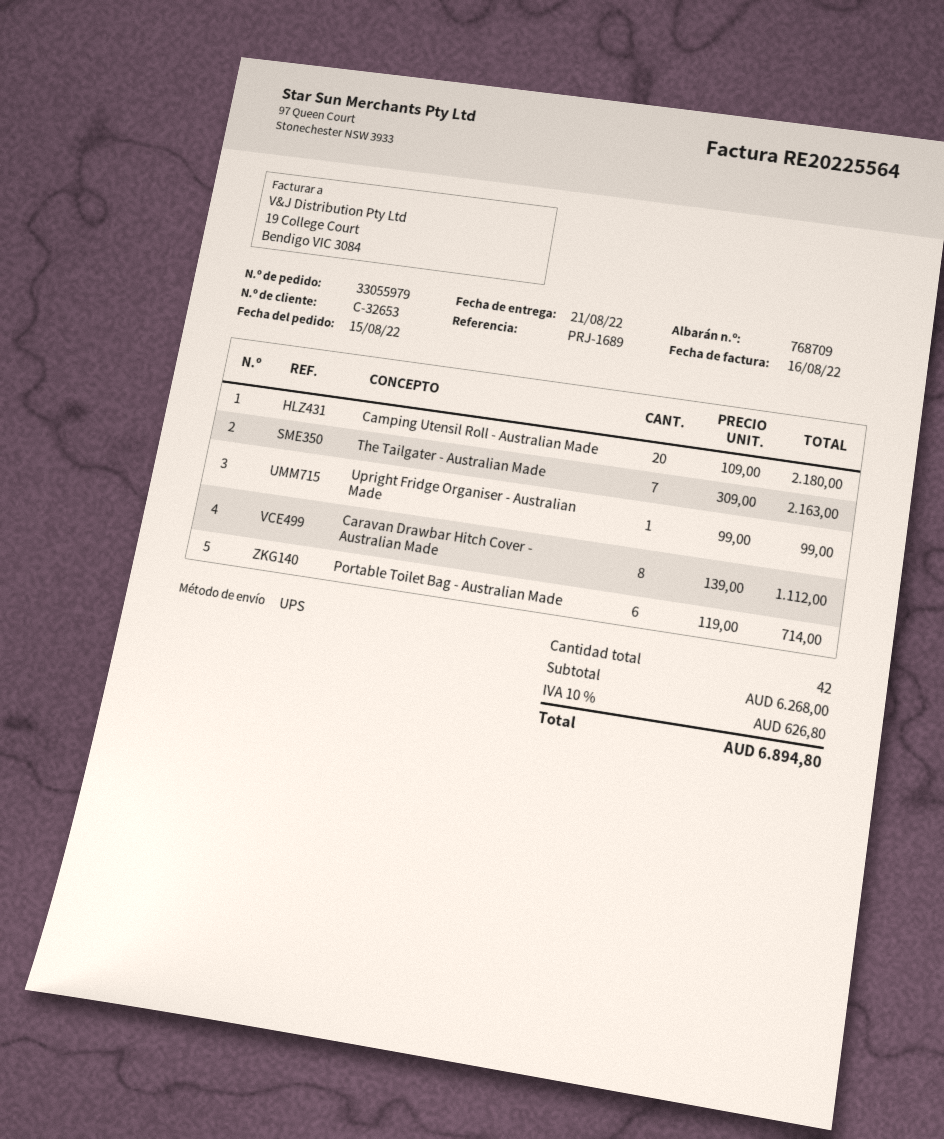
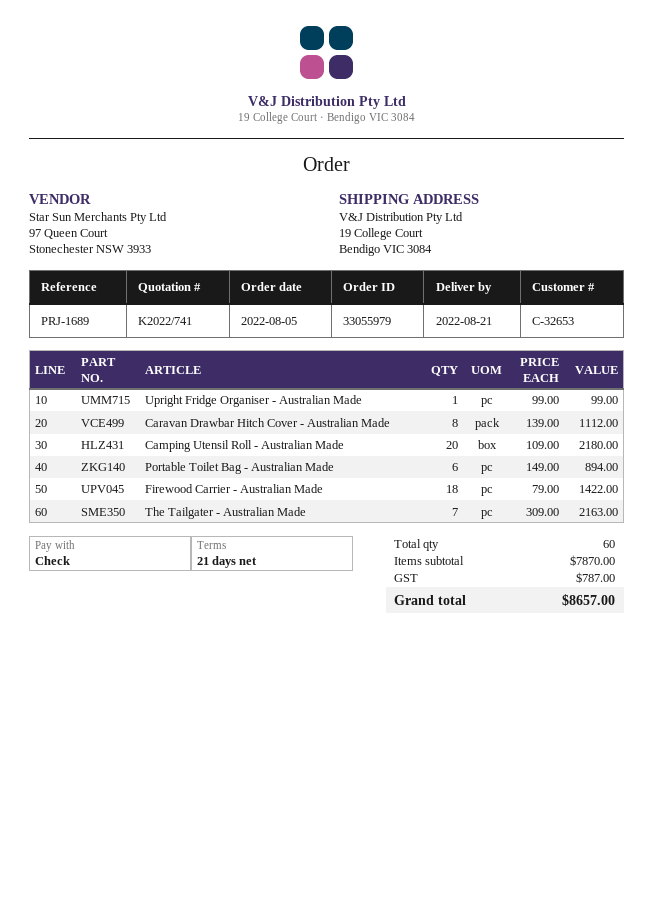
order date: 2022-08-15 -> 2022-08-05
Portable Toilet Bag - Australian Made: 6 x 119.00 = 714.00 -> 6 x 149.00 = 894.00
Firewood Carrier - Australian Made: none -> 18 x 79.00 = 1422.00
total quantity: 42 -> 60
subtotal: 6268.00 -> 7870.00
tax: 626.80 -> 787.00
total: 6894.80 -> 8657.00

